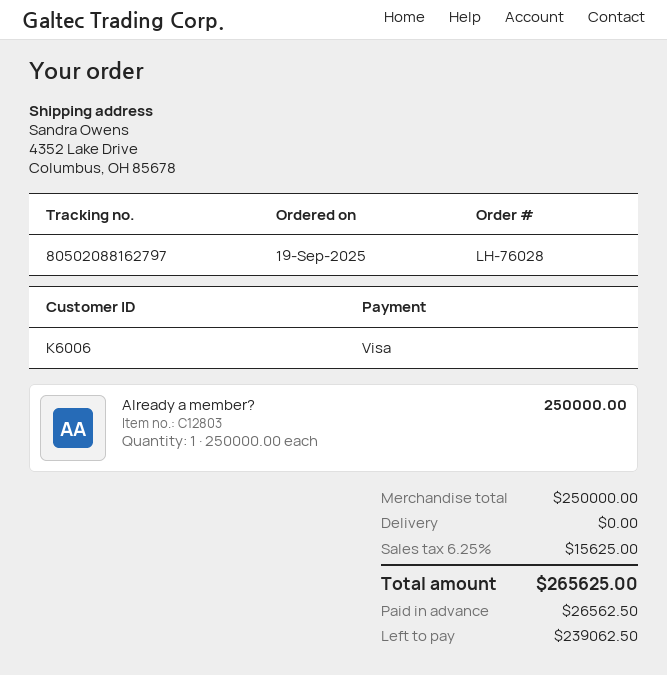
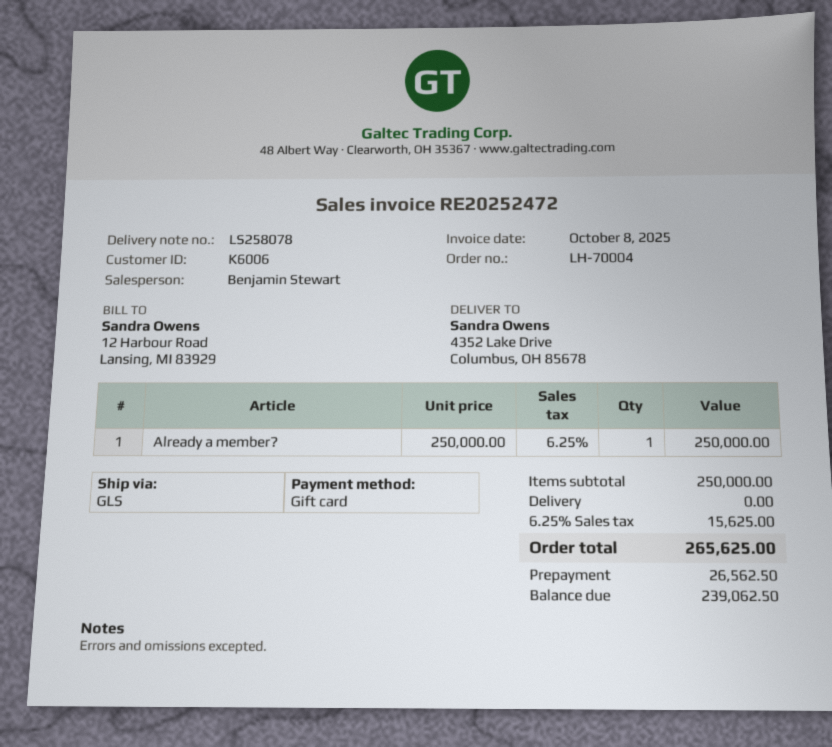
order number: LH-76028 -> LH-70004
payment method: Visa -> gift card

